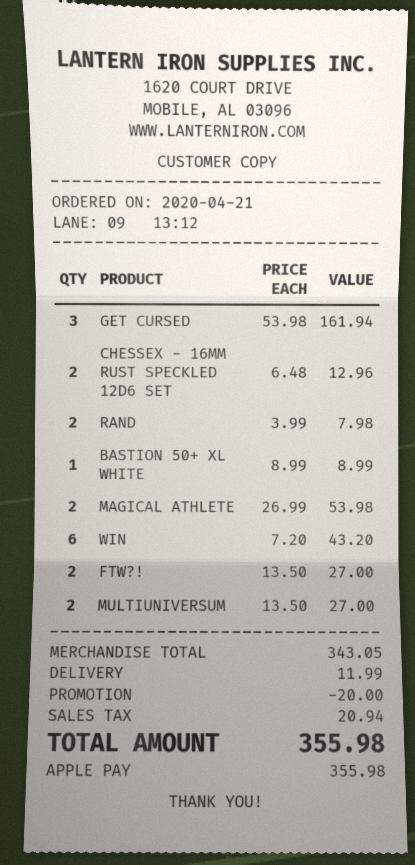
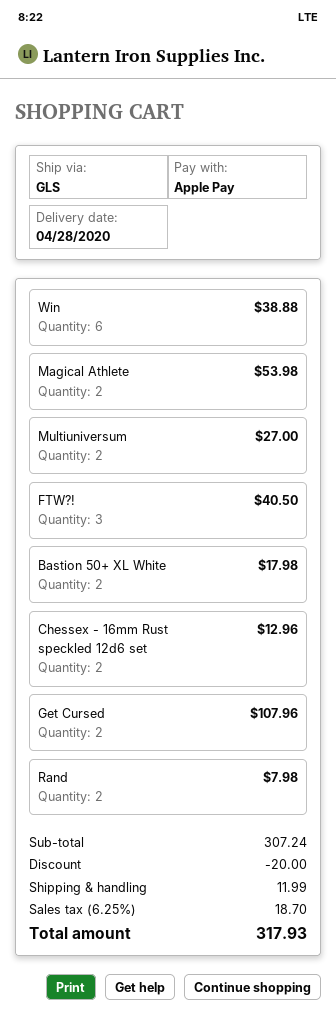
GET CURSED: 3 for 161.94 -> 2 for 107.96
BASTION 50+ XL WHITE: 1 for 8.99 -> 2 for 17.98
WIN: 6 for 43.20 -> 6 for 38.88
FTW?!: 2 for 27.00 -> 3 for 40.50
subtotal: 343.05 -> 307.24
tax: 20.94 -> 18.70
total: 355.98 -> 317.93

